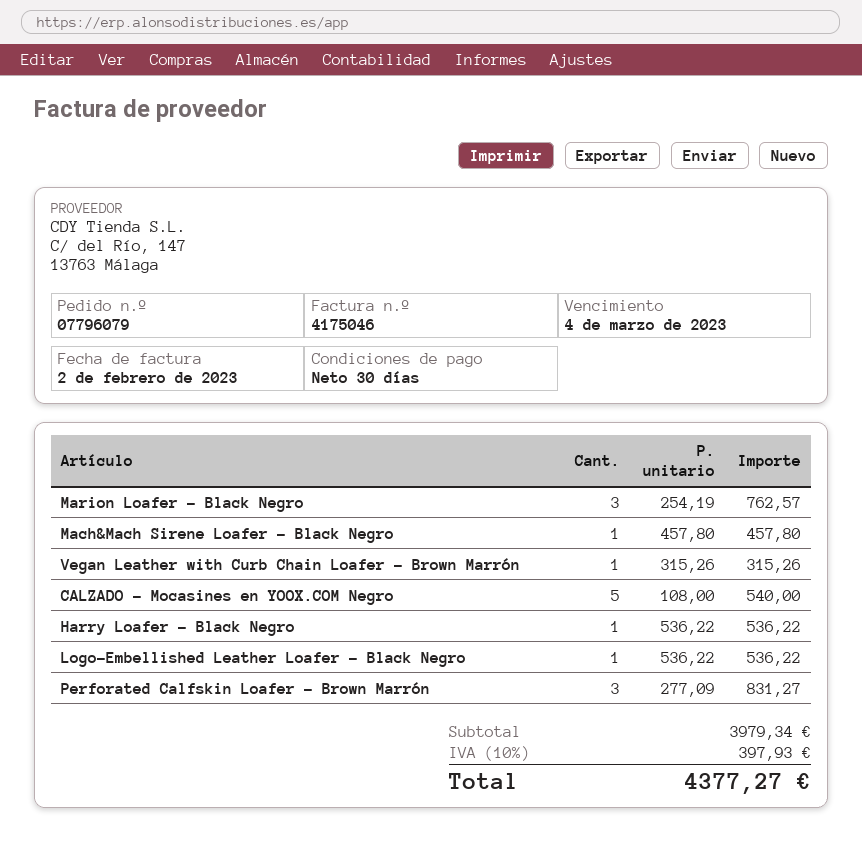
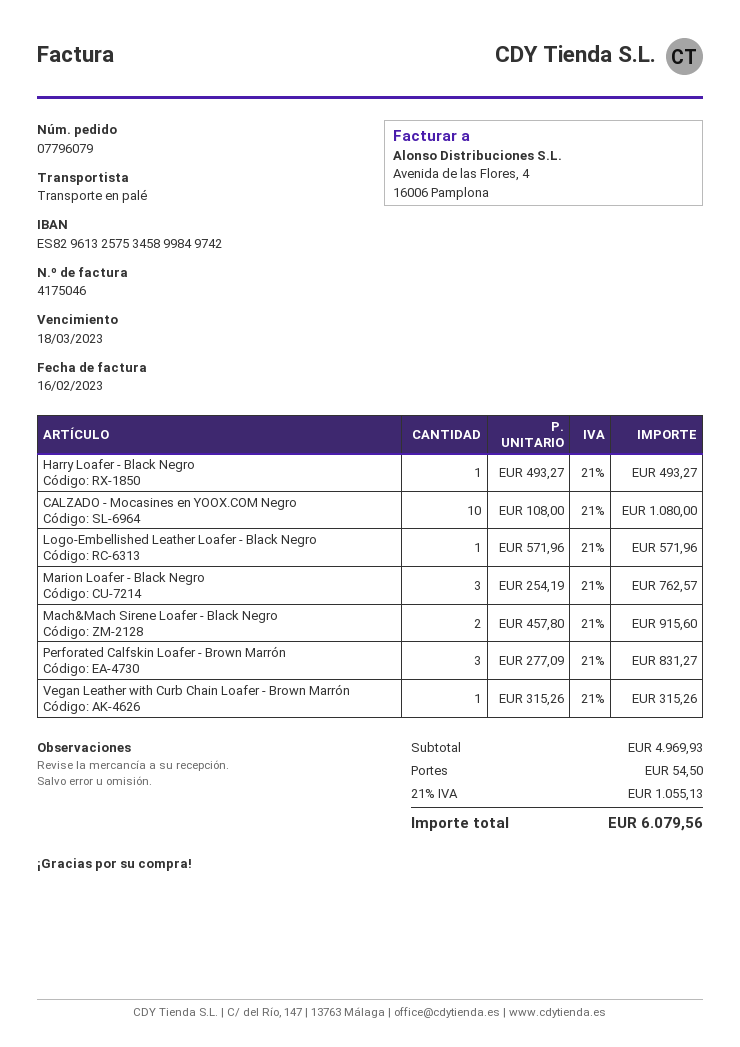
invoice date: 2023-02-02 -> 2023-02-16
due date: 2023-03-04 -> 2023-03-18
Mach&Mach Sirene Loafer - Black Negro: 1 x 457.80 = 457.80 -> 2 x 457.80 = 915.60
CALZADO - Mocasines en YOOX.COM Negro: 5 x 108.00 = 540.00 -> 10 x 108.00 = 1080.00
Harry Loafer - Black Negro: 1 x 536.22 = 536.22 -> 1 x 493.27 = 493.27
Logo-Embellished Leather Loafer - Black Negro: 1 x 536.22 = 536.22 -> 1 x 571.96 = 571.96
subtotal: 3979.34 -> 4969.93
shipping: none -> 54.50
tax: 10% = 397.93 -> 21% = 1055.13
total: 4377.27 -> 6079.56

